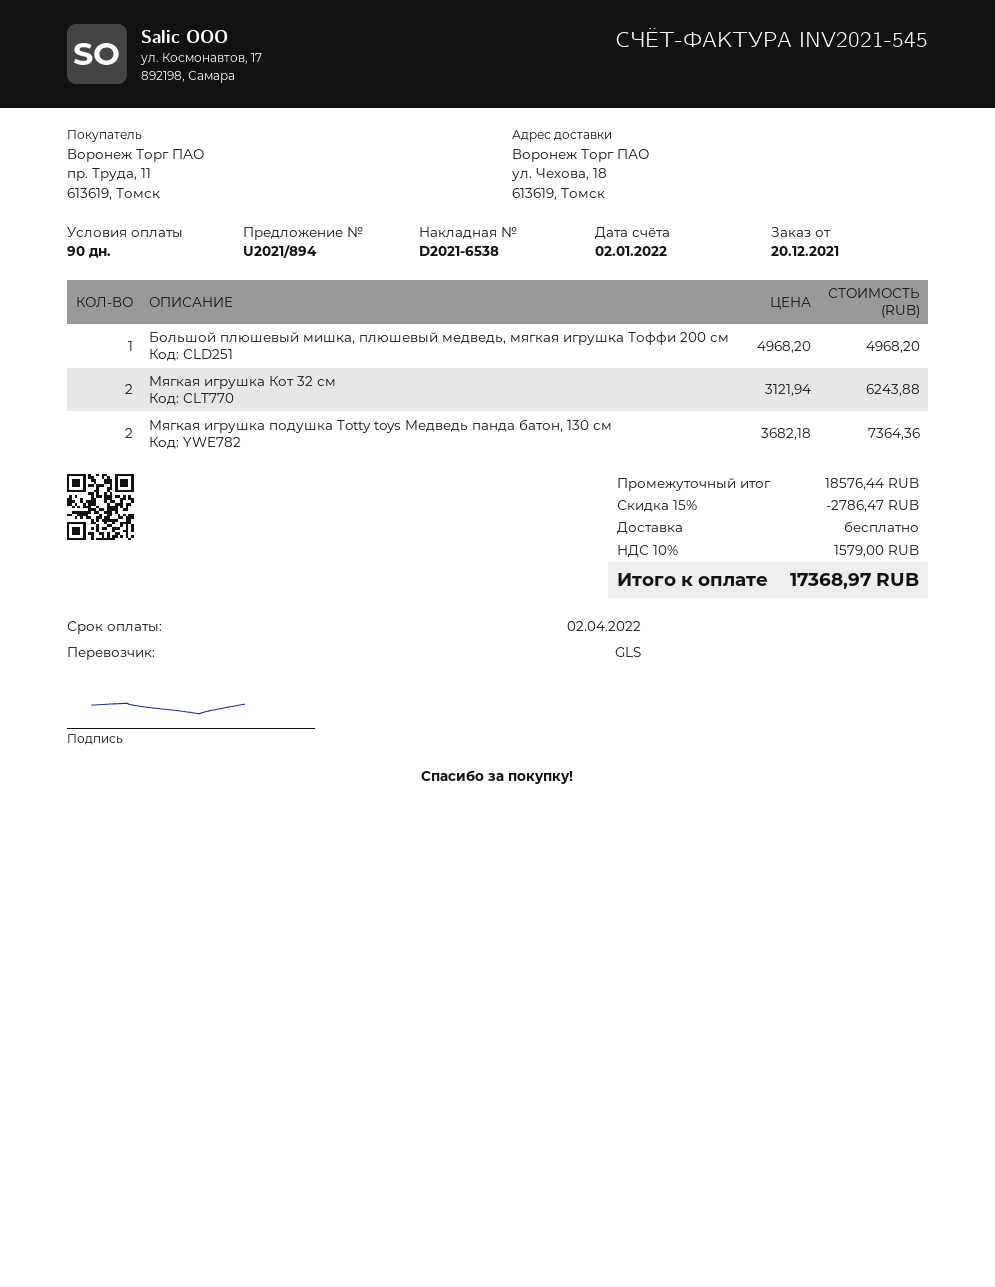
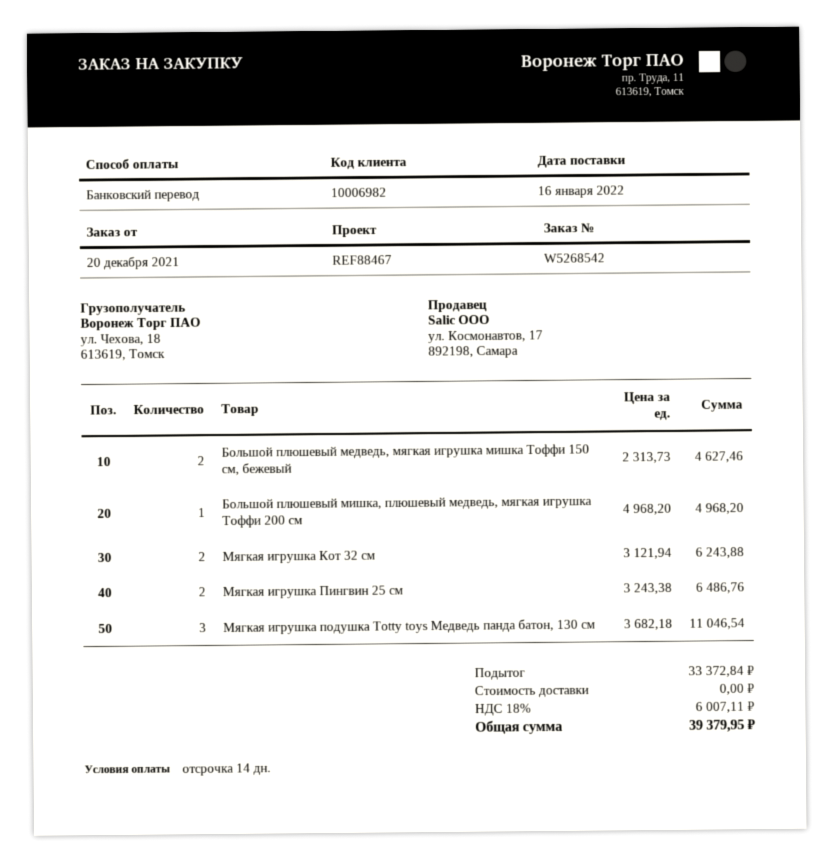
payment terms: 90 days -> 14 days
Мягкая игрушка подушка Totty toys Медведь панда батон, 130 см: 2 x 3682.18 = 7364.36 -> 3 x 3682.18 = 11046.54
Большой плюшевый медведь, мягкая игрушка мишка Тоффи 150 см, бежевый: none -> 2 x 2313.73 = 4627.46
Мягкая игрушка Пингвин 25 см: none -> 2 x 3243.38 = 6486.76
subtotal: 18576.44 -> 33372.84
discount: 15% = 2786.47 -> none
tax: 10% = 1579.00 -> 18% = 6007.11
total: 17368.97 -> 39379.95

